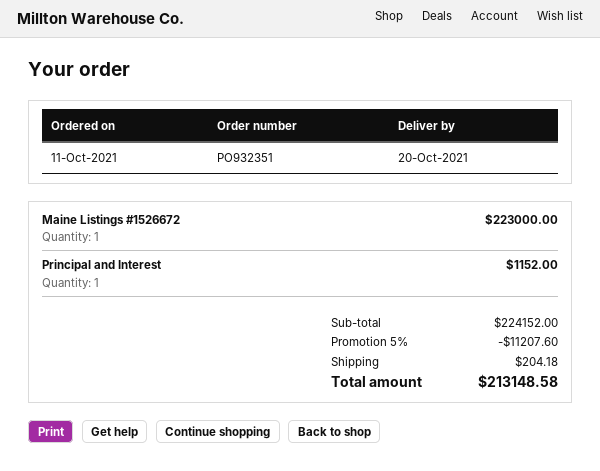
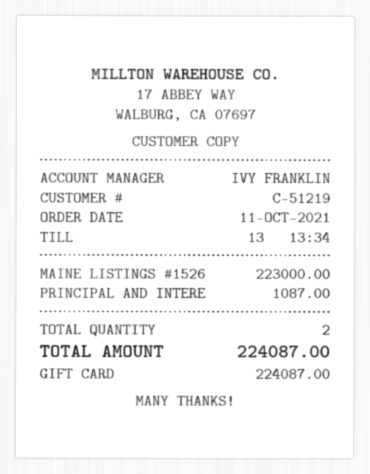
Principal and Interest: 1 for 1152.00 -> 1 for 1087.00
discount: 5% = 11207.60 -> none
shipping: 204.18 -> none
total: 213148.58 -> 224087.00

